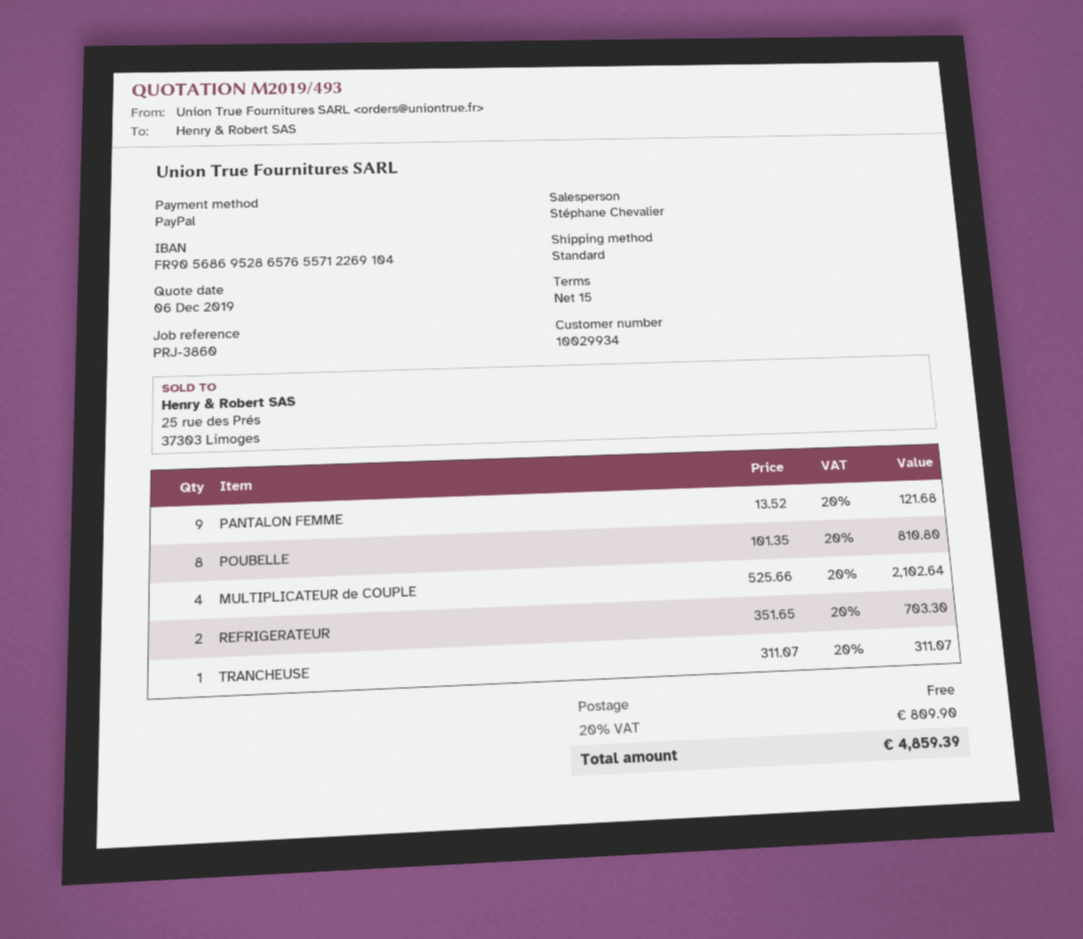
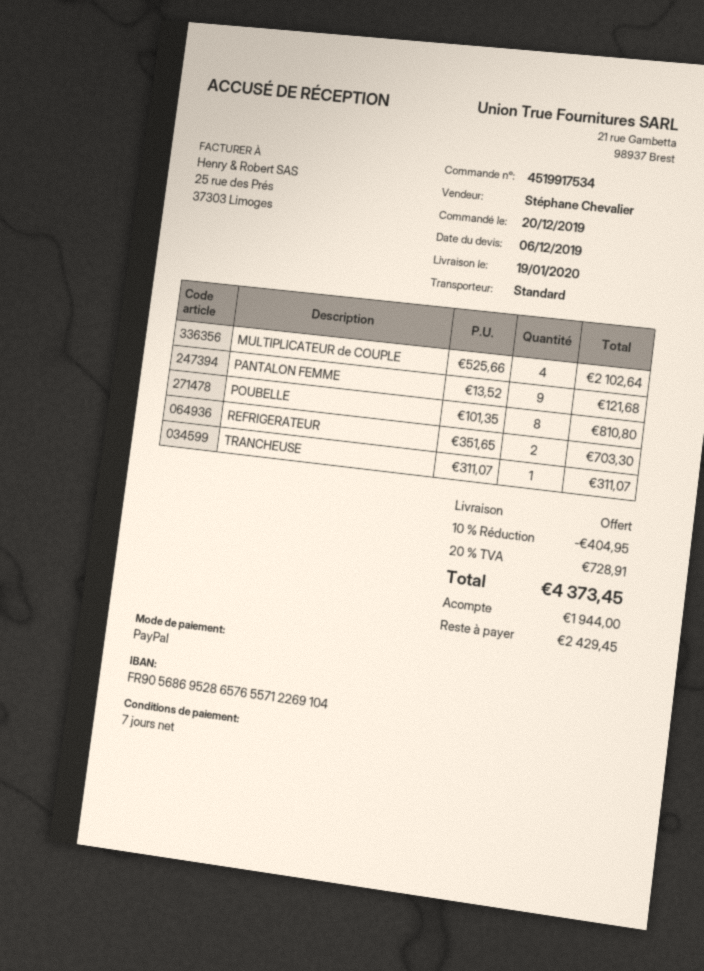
payment terms: 15 days -> 7 days
discount: none -> 10% = 404.95
tax: 20% = 809.90 -> 20% = 728.91
total: 4859.39 -> 4373.45

